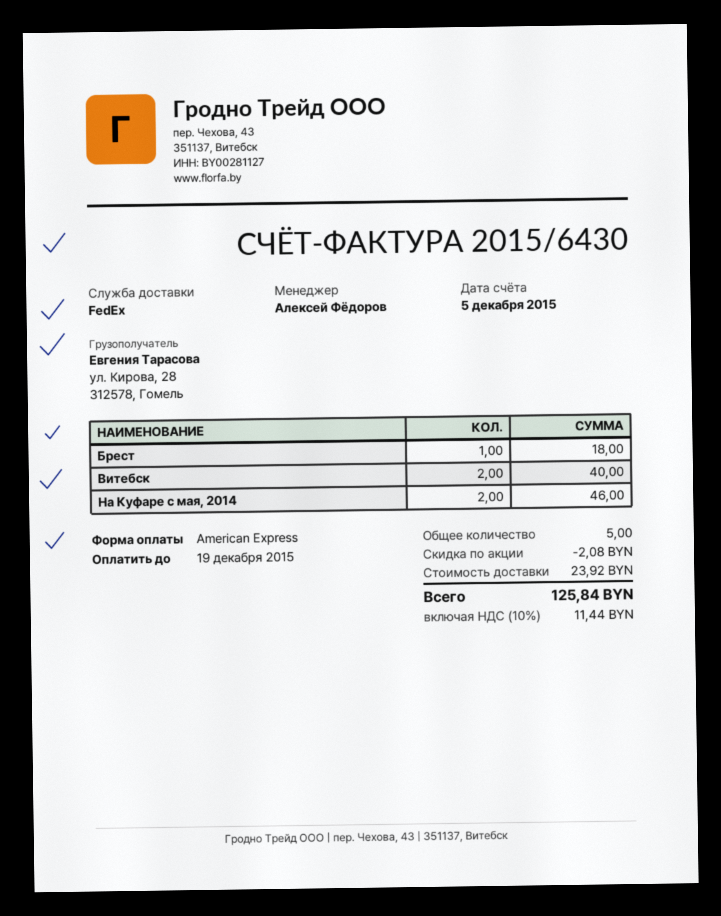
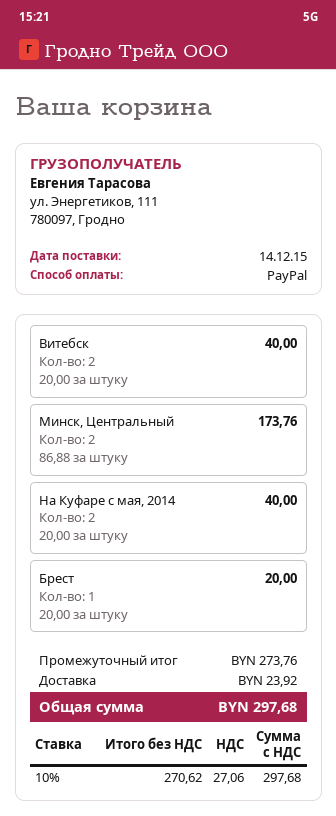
payment method: American Express -> PayPal
ship to: ул. Кирова, 28, 312578, Гомель -> ул. Энергетиков, 111, 780097, Гродно
Брест: 1 for 18.00 -> 1 for 20.00
На Куфаре с мая, 2014: 2 for 46.00 -> 2 for 40.00
Минск, Центральный: none -> 2 for 173.76
discount: 2.08 -> none
tax: 10% = 11.44 -> 10% = 27.06
total: 125.84 -> 297.68

